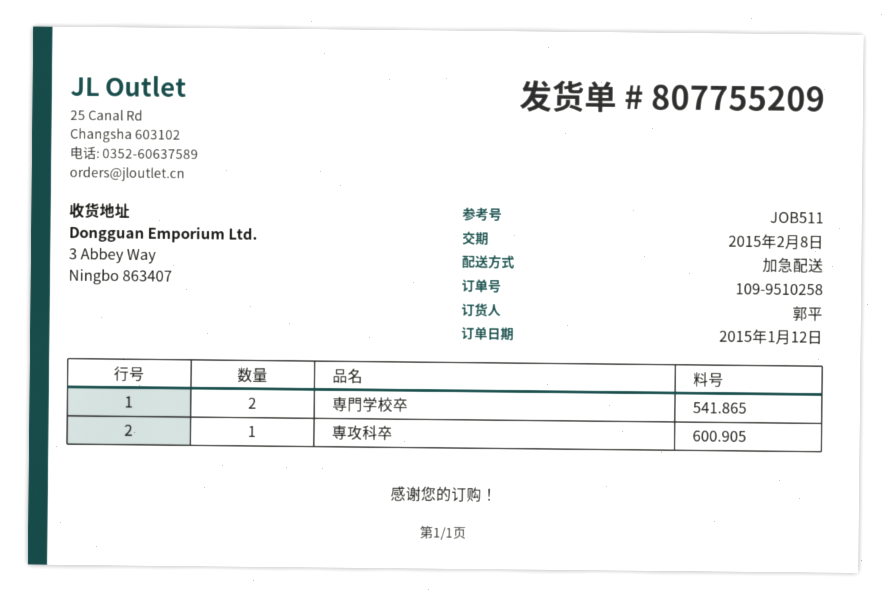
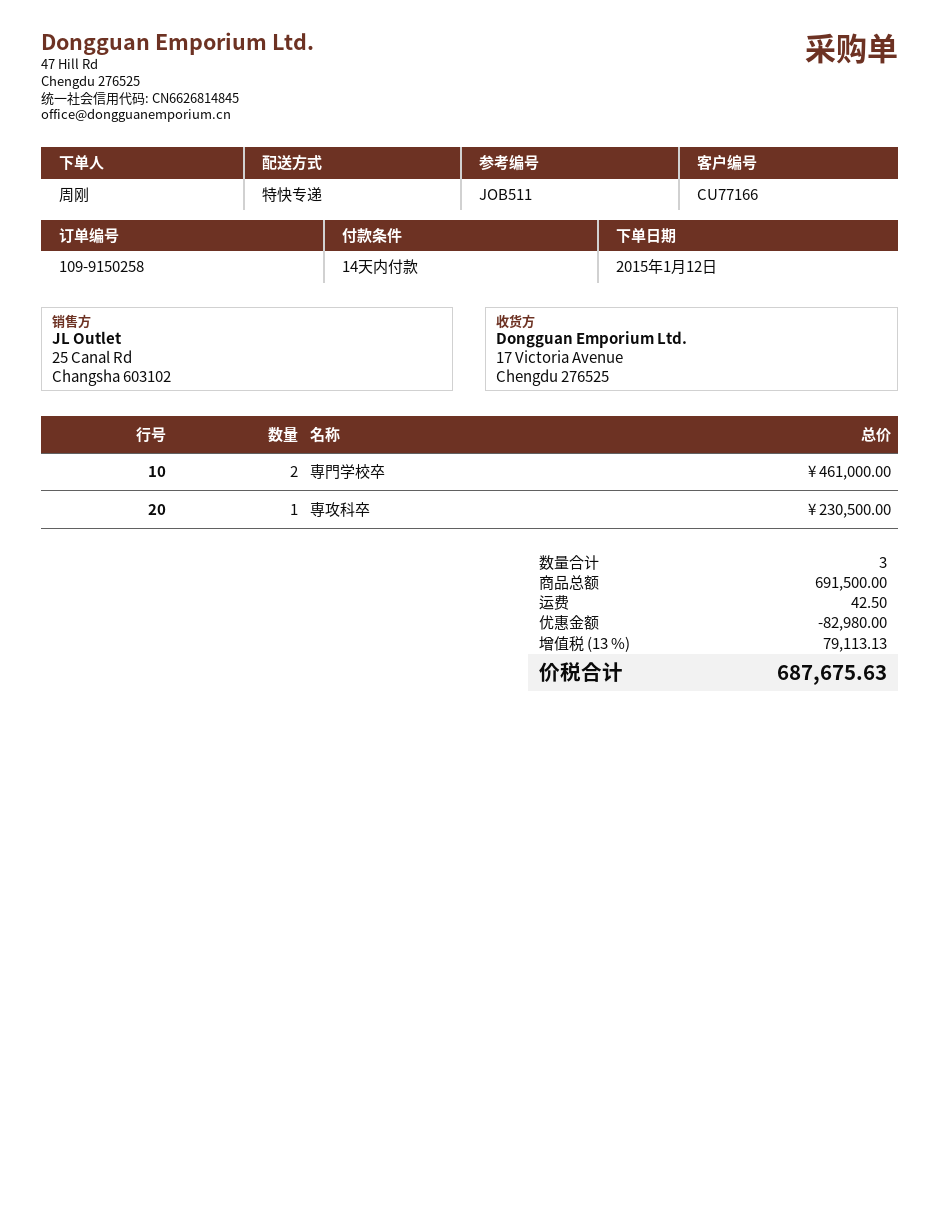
order number: 109-9510258 -> 109-9150258
ordered by: 郭平 -> 周刚
ship to: 3 Abbey Way, Ningbo 863407 -> 17 Victoria Avenue, Chengdu 276525

